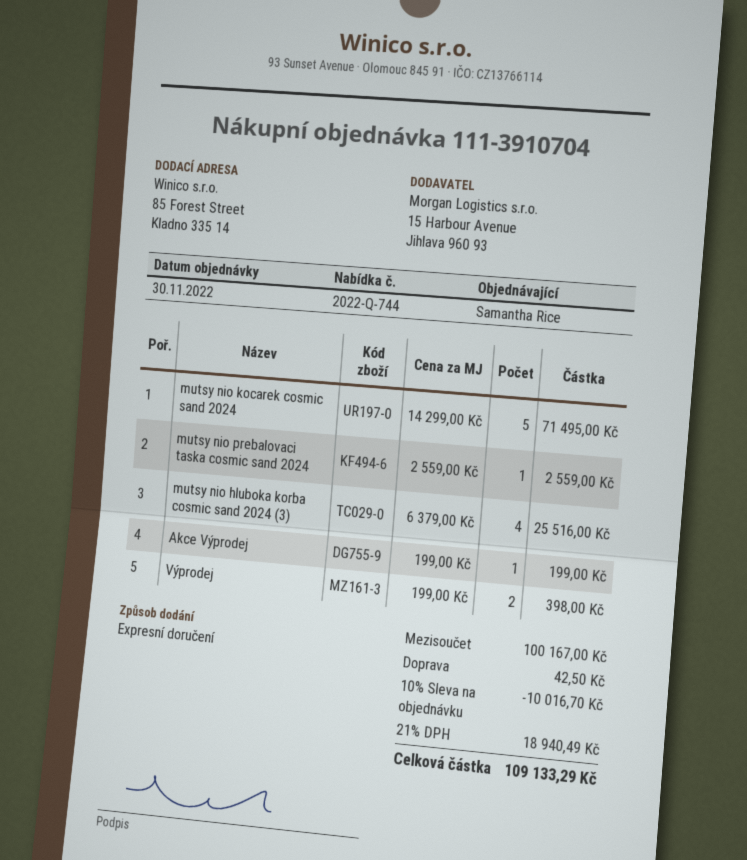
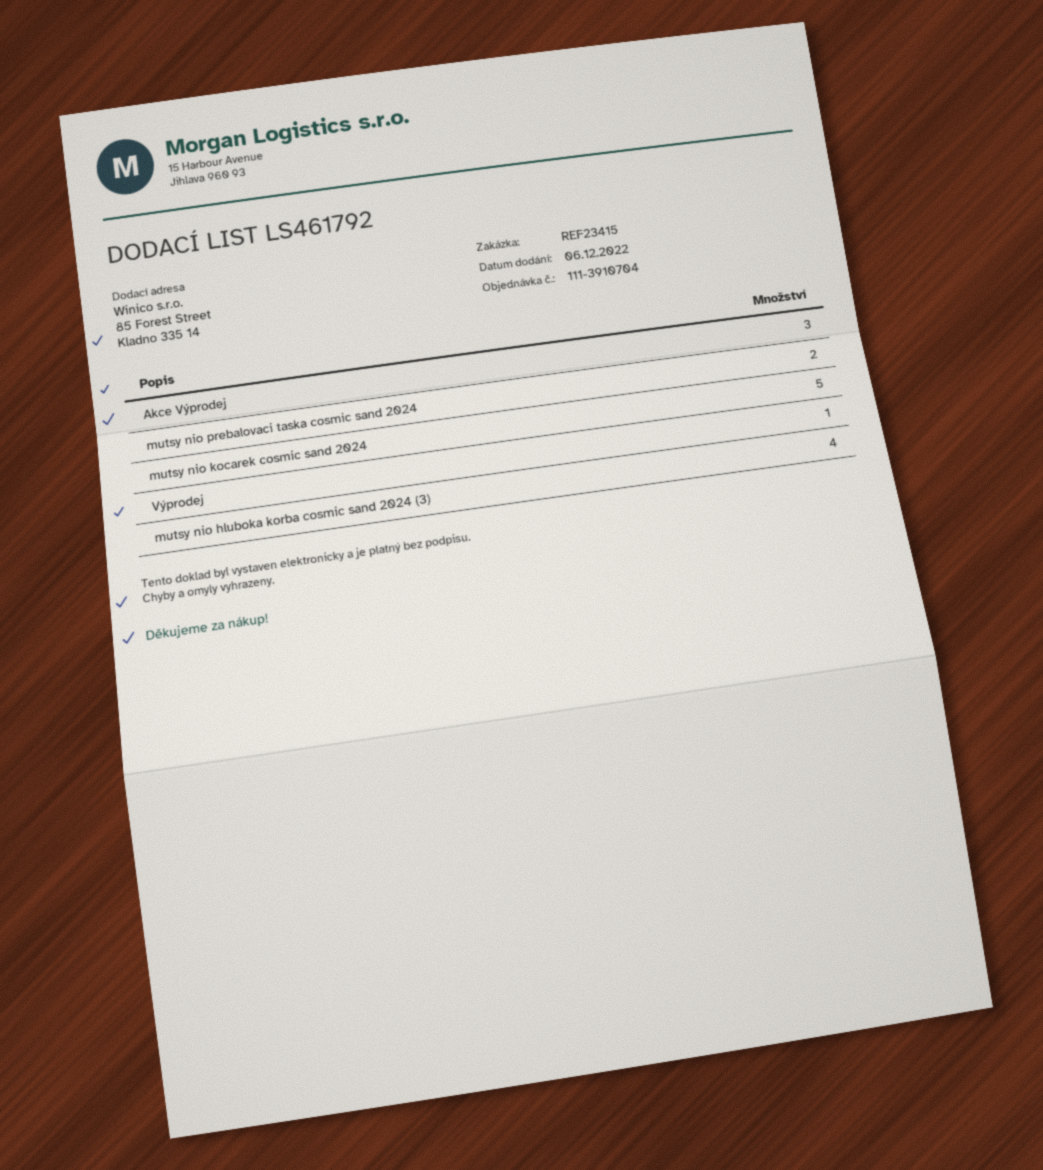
mutsy nio prebalovaci taska cosmic sand 2024: 1 -> 2
Akce Výprodej: 1 -> 3
Výprodej: 2 -> 1

